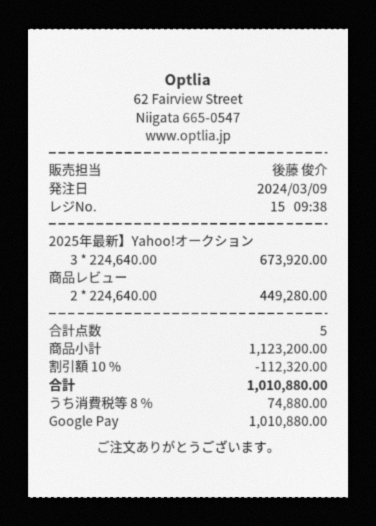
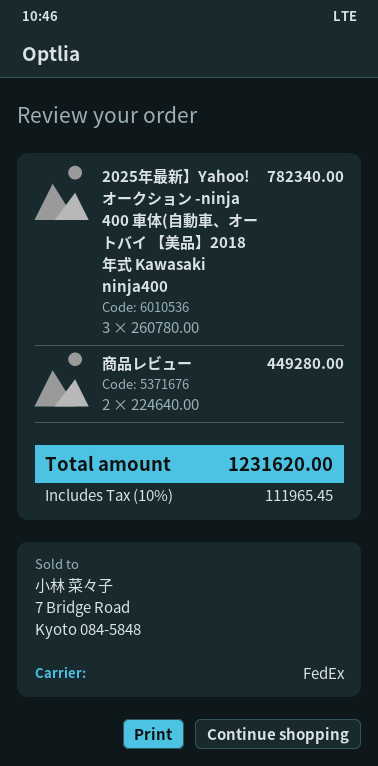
2025年最新】Yahoo!オークション: 3 x 224640.00 = 673920.00 -> 3 x 260780.00 = 782340.00
discount: 10% = 112320.00 -> none
tax: 8% = 74880.00 -> 10% = 111965.45
total: 1010880.00 -> 1231620.00

